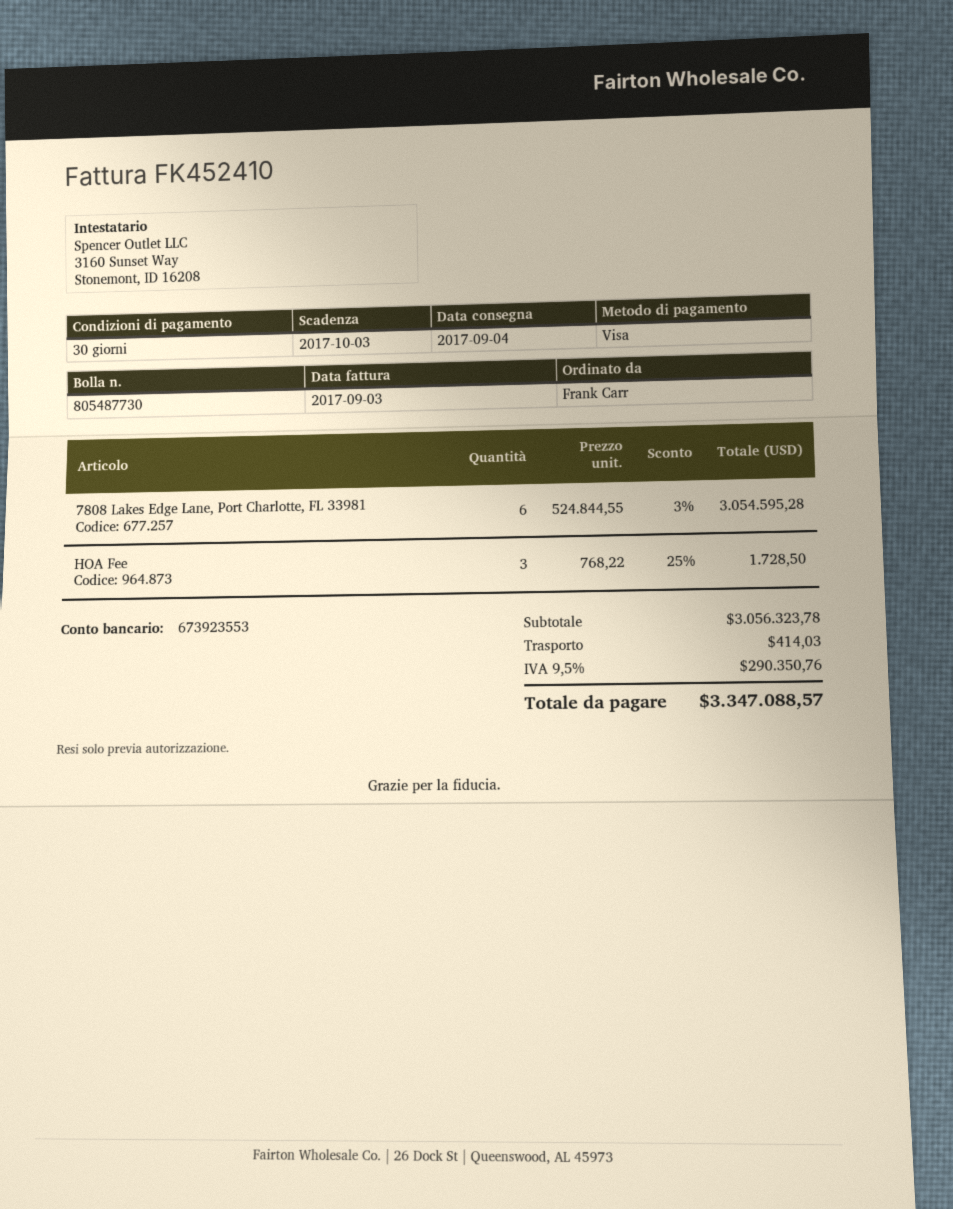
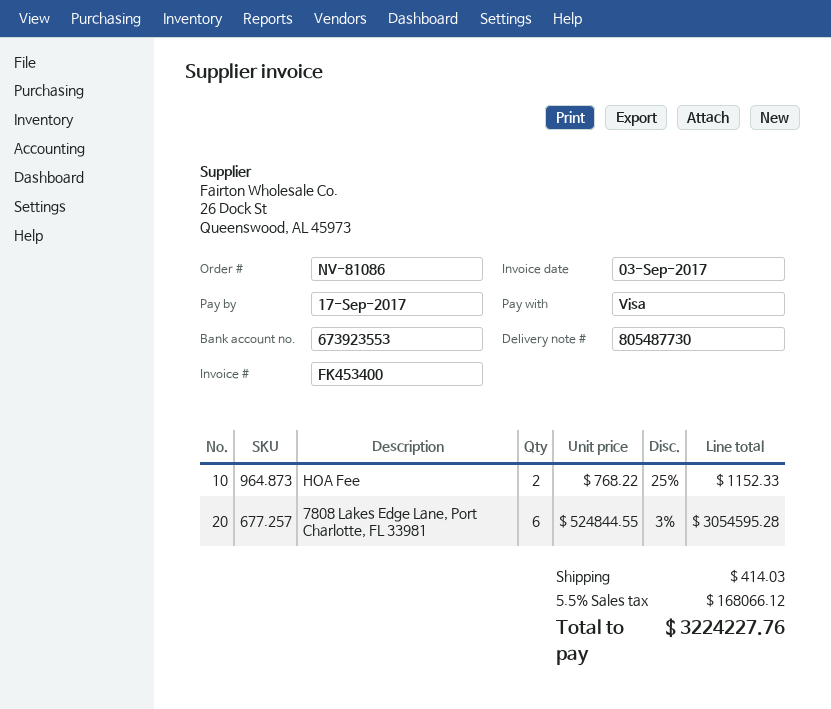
invoice number: FK452410 -> FK453400
due date: 2017-10-03 -> 2017-09-17
HOA Fee: 3 x 768.22 - 25% = 1728.50 -> 2 x 768.22 - 25% = 1152.33
tax: 9.5% = 290350.76 -> 5.5% = 168066.12
total: 3347088.57 -> 3224227.76

